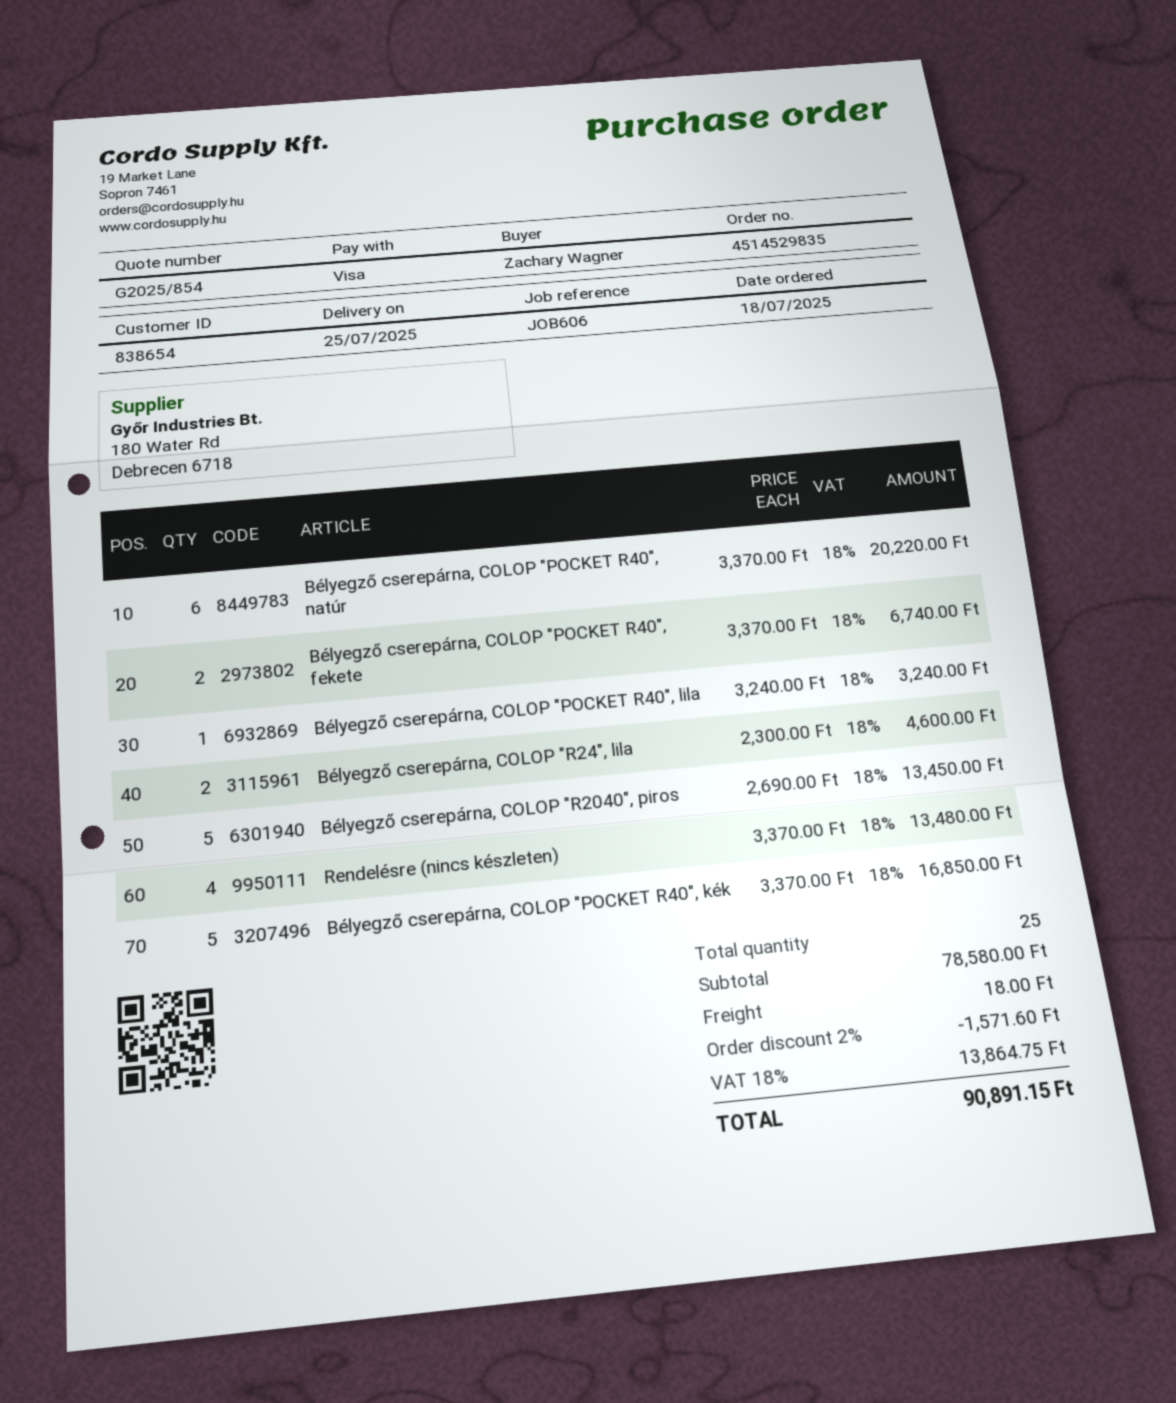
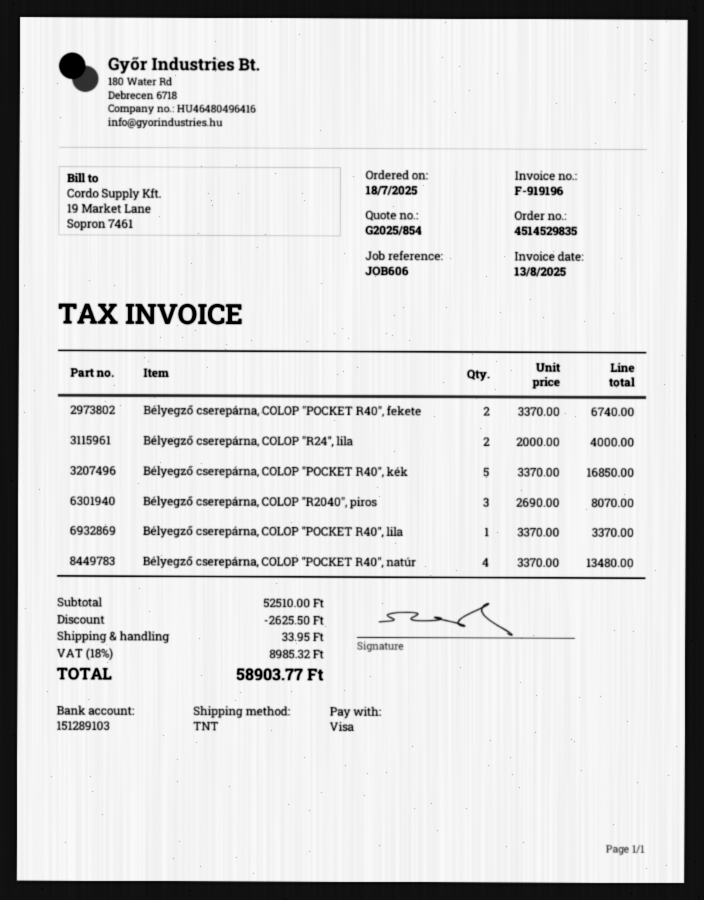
Bélyegző cserepárna, COLOP "POCKET R40", natúr: 6 x 3370.00 = 20220.00 -> 4 x 3370.00 = 13480.00
Bélyegző cserepárna, COLOP "POCKET R40", lila: 1 x 3240.00 = 3240.00 -> 1 x 3370.00 = 3370.00
Bélyegző cserepárna, COLOP "R24", lila: 2 x 2300.00 = 4600.00 -> 2 x 2000.00 = 4000.00
Bélyegző cserepárna, COLOP "R2040", piros: 5 x 2690.00 = 13450.00 -> 3 x 2690.00 = 8070.00
Rendelésre (nincs készleten): 4 x 3370.00 = 13480.00 -> none
subtotal: 78580.00 -> 52510.00
discount: 1571.60 -> 2625.50
shipping: 18.00 -> 33.95
tax: 18% = 13864.75 -> 18% = 8985.32
total: 90891.15 -> 58903.77

